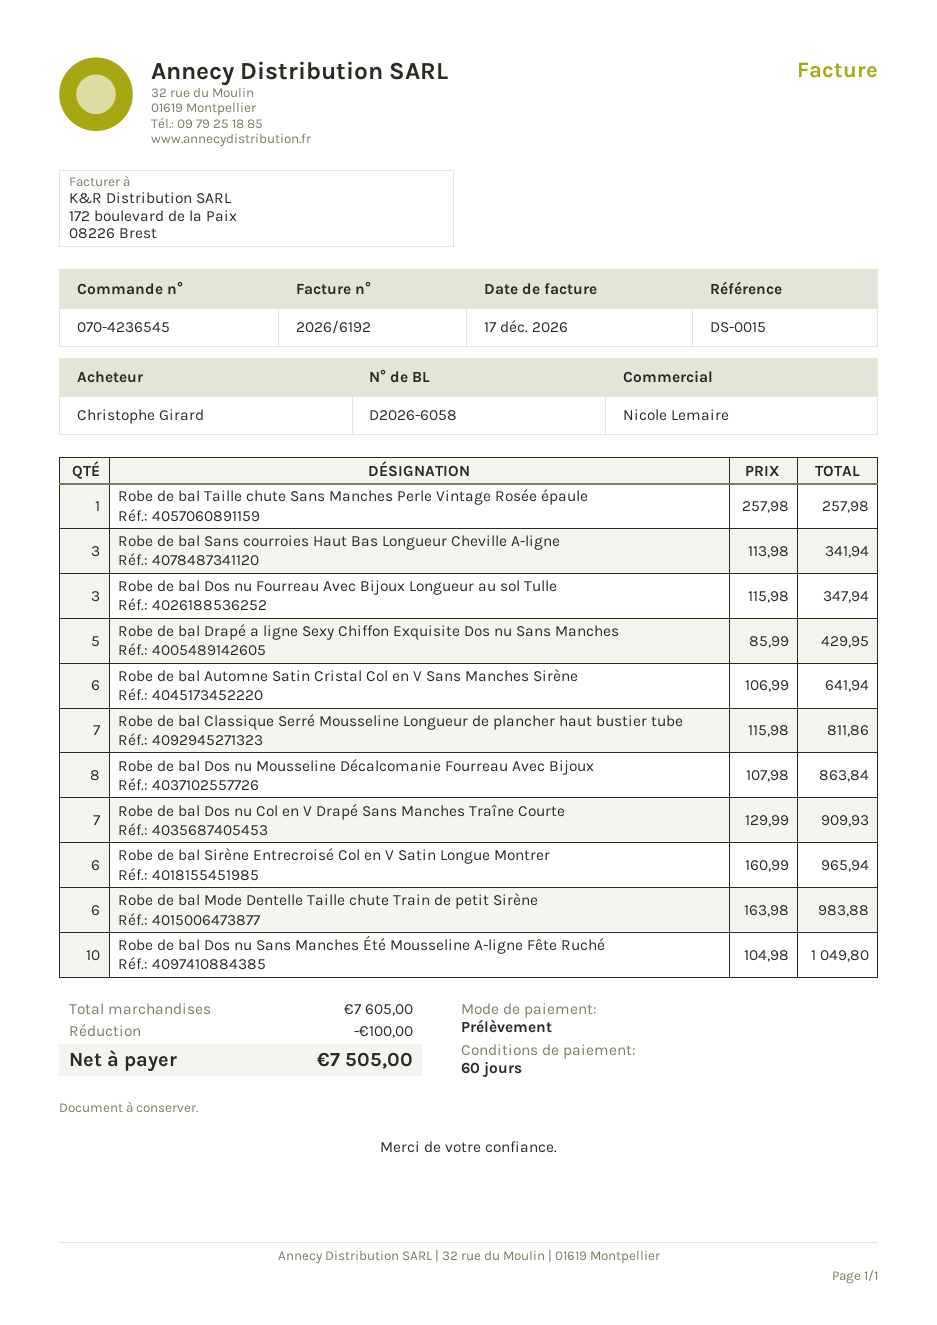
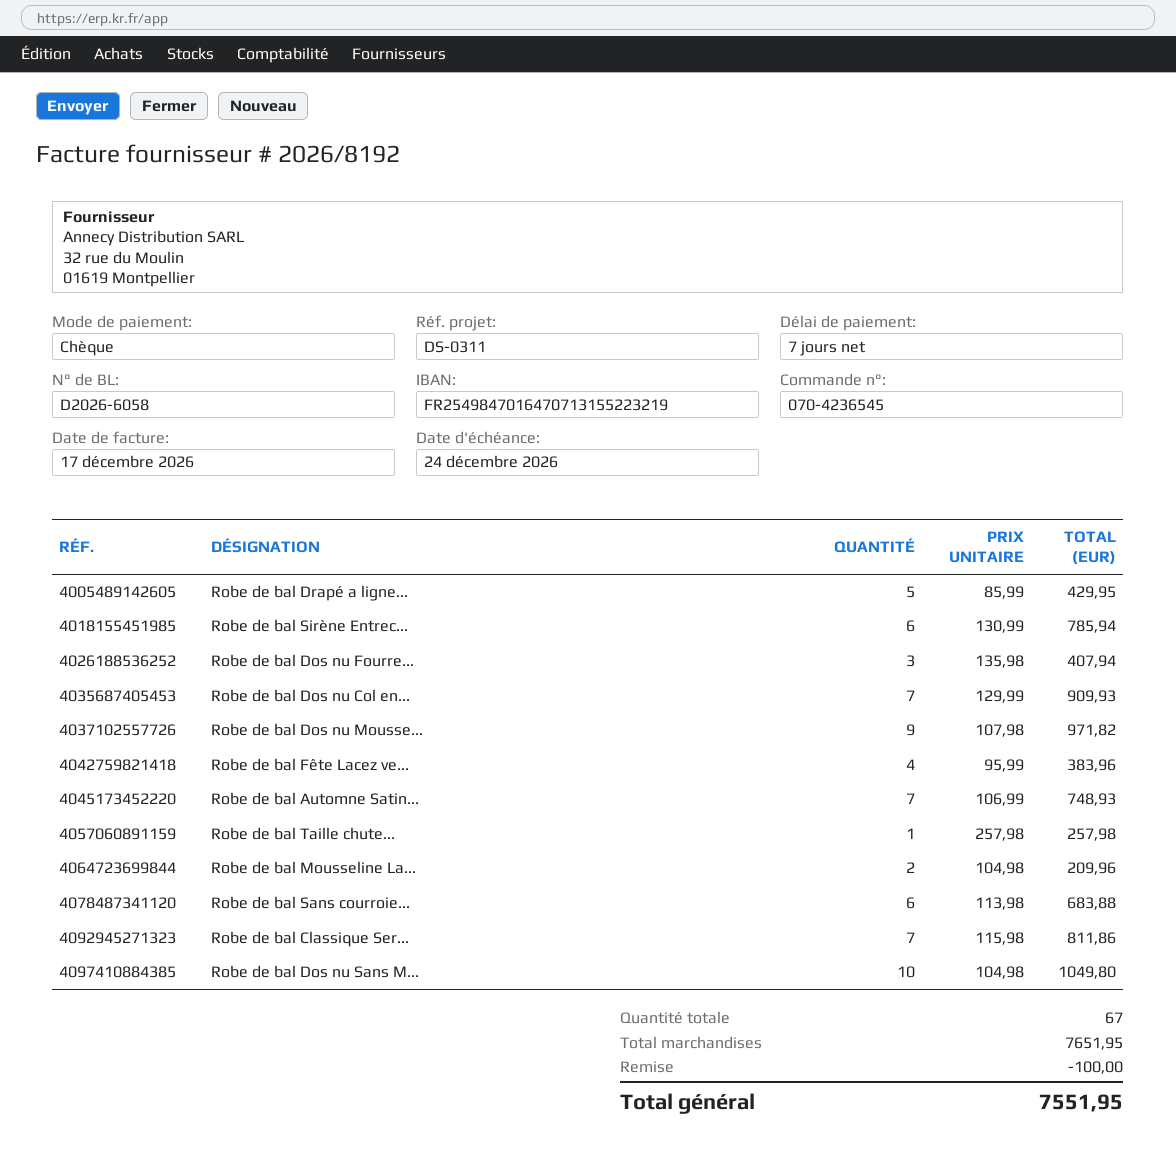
invoice number: 2026/6192 -> 2026/8192
payment terms: 60 days -> 7 days
reference: DS-0015 -> DS-0311
payment method: direct debit -> cheque
Robe de bal Sans courroies Haut Bas Longueur Cheville A-ligne: 3 x 113.98 = 341.94 -> 6 x 113.98 = 683.88
Robe de bal Dos nu Fourreau Avec Bijoux Longueur au sol Tulle: 3 x 115.98 = 347.94 -> 3 x 135.98 = 407.94
Robe de bal Automne Satin Cristal Col en V Sans Manches Sirène: 6 x 106.99 = 641.94 -> 7 x 106.99 = 748.93
Robe de bal Dos nu Mousseline Décalcomanie Fourreau Avec Bijoux: 8 x 107.98 = 863.84 -> 9 x 107.98 = 971.82
Robe de bal Sirène Entrecroisé Col en V Satin Longue Montrer: 6 x 160.99 = 965.94 -> 6 x 130.99 = 785.94
Robe de bal Mode Dentelle Taille chute Train de petit Sirène: 6 x 163.98 = 983.88 -> none
Robe de bal Fête Lacez ve...: none -> 4 x 95.99 = 383.96
Robe de bal Mousseline La...: none -> 2 x 104.98 = 209.96
subtotal: 7605.00 -> 7651.95
total: 7505.00 -> 7551.95

